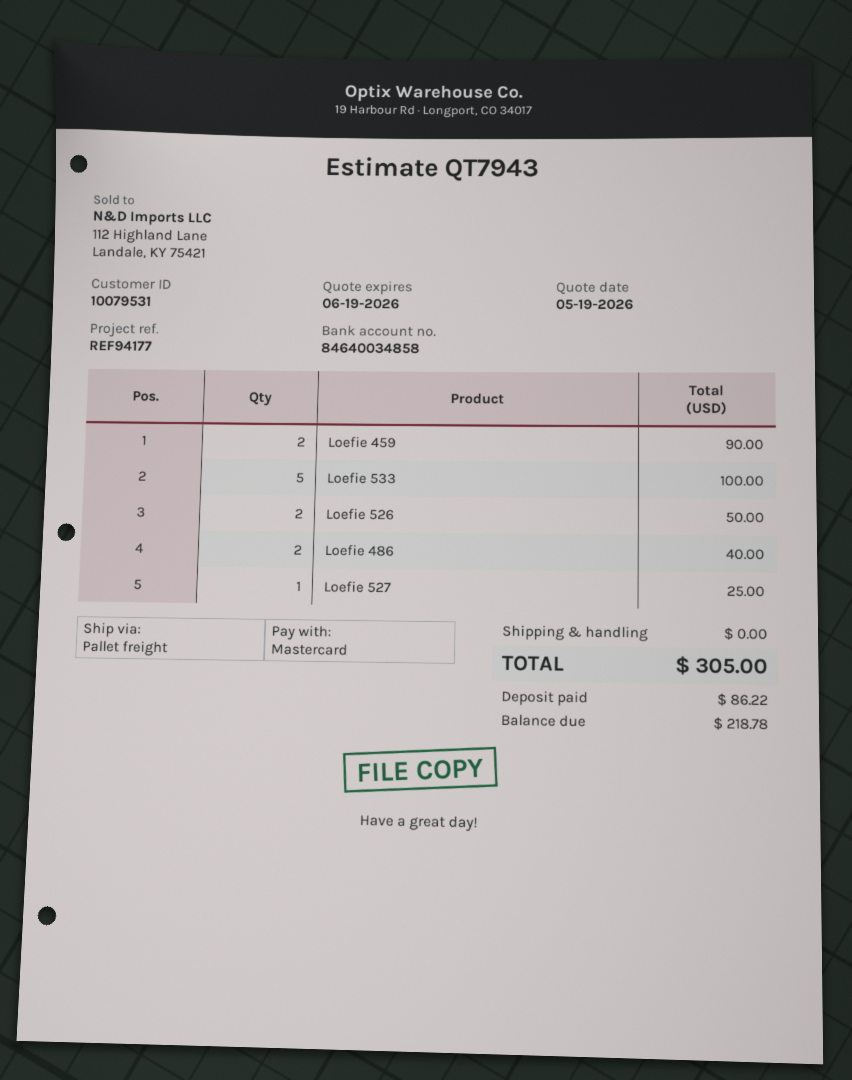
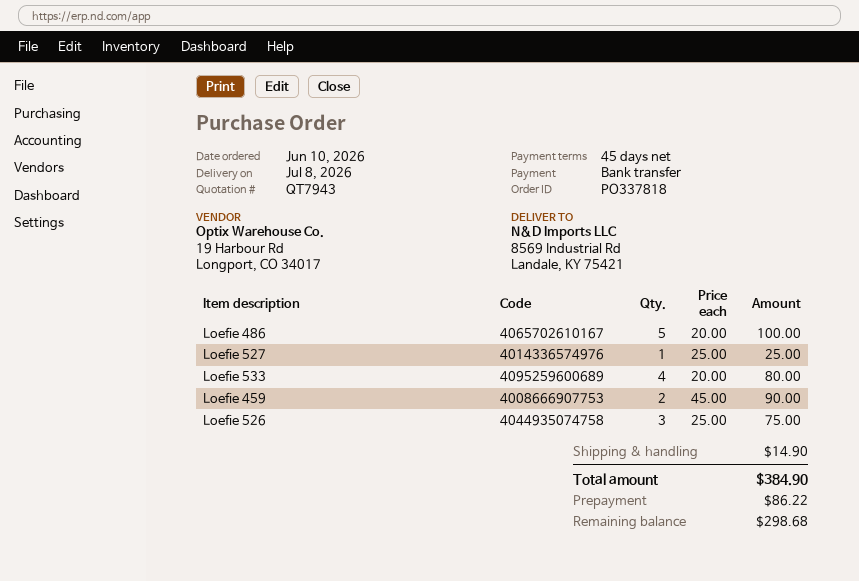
payment method: Mastercard -> bank transfer
Loefie 533: 5 for 100.00 -> 4 for 80.00
Loefie 526: 2 for 50.00 -> 3 for 75.00
Loefie 486: 2 for 40.00 -> 5 for 100.00
shipping: 0.00 -> 14.90
total: 305.00 -> 384.90
balance: 218.78 -> 298.68

